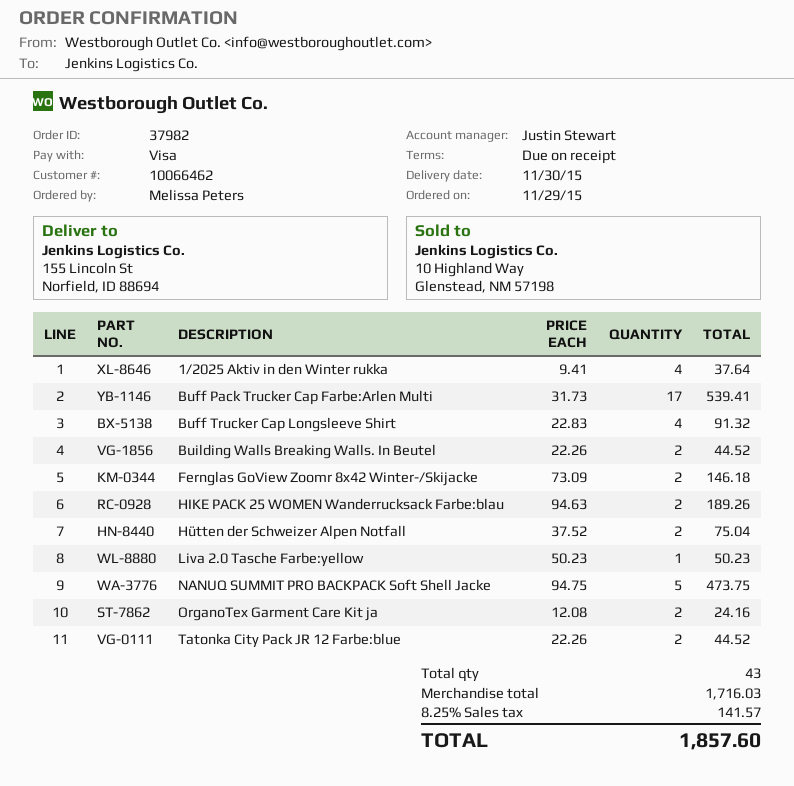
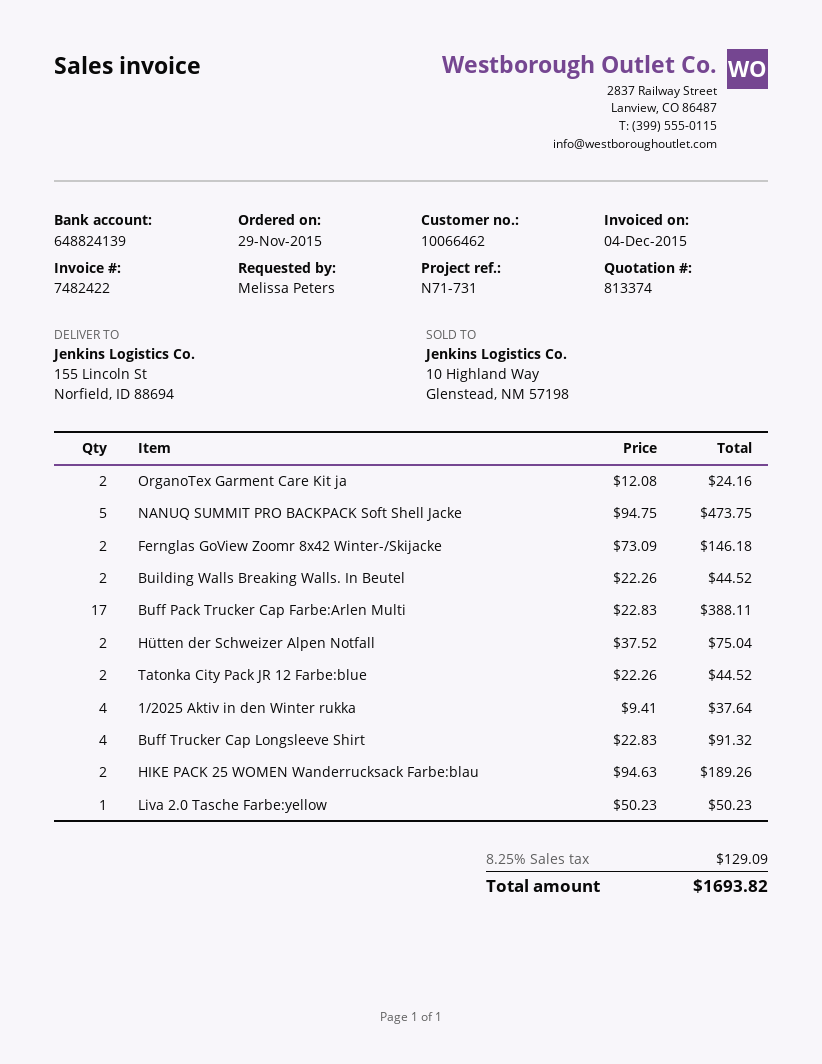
Buff Pack Trucker Cap Farbe:Arlen Multi: 17 x 31.73 = 539.41 -> 17 x 22.83 = 388.11
tax: 8.25% = 141.57 -> 8.25% = 129.09
total: 1857.60 -> 1693.82

